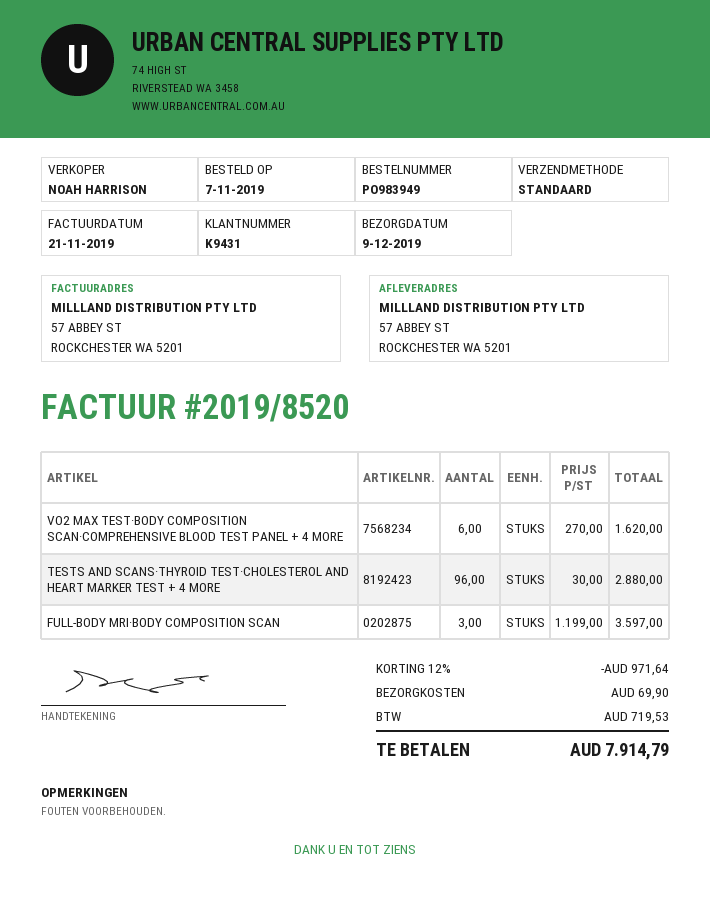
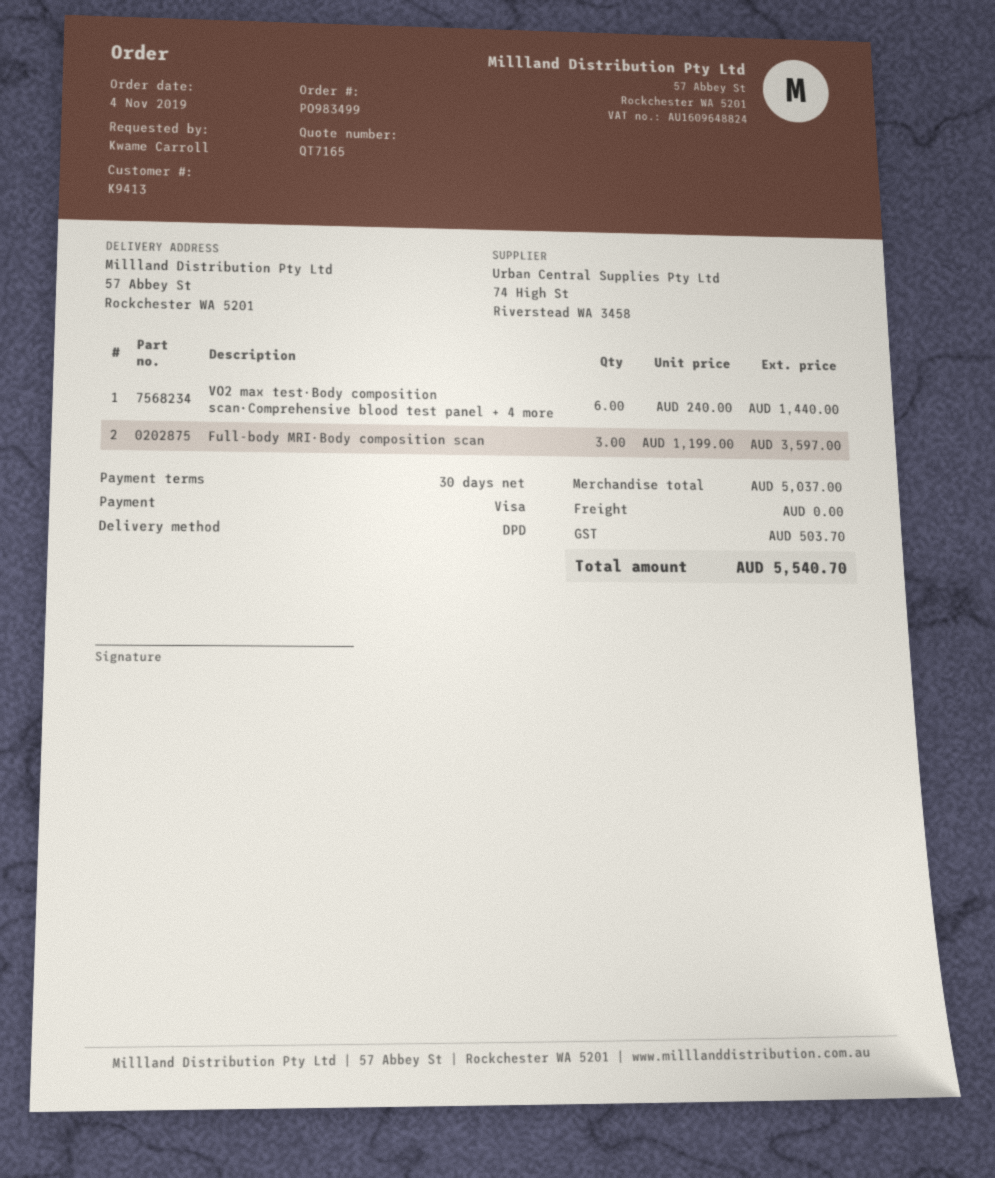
order number: PO983949 -> PO983499
order date: 2019-11-07 -> 2019-11-04
customer number: K9431 -> K9413
shipping method: standard -> DPD
VO2 MAX TEST·BODY COMPOSITION SCAN·COMPREHENSIVE BLOOD TEST PANEL + 4 MORE: 6 x 270.00 = 1620.00 -> 6 x 240.00 = 1440.00
TESTS AND SCANS·THYROID TEST·CHOLESTEROL AND HEART MARKER TEST + 4 MORE: 96 x 30.00 = 2880.00 -> none
discount: 12% = 971.64 -> none
shipping: 69.90 -> 0.00
tax: 719.53 -> 503.70
total: 7914.79 -> 5540.70

